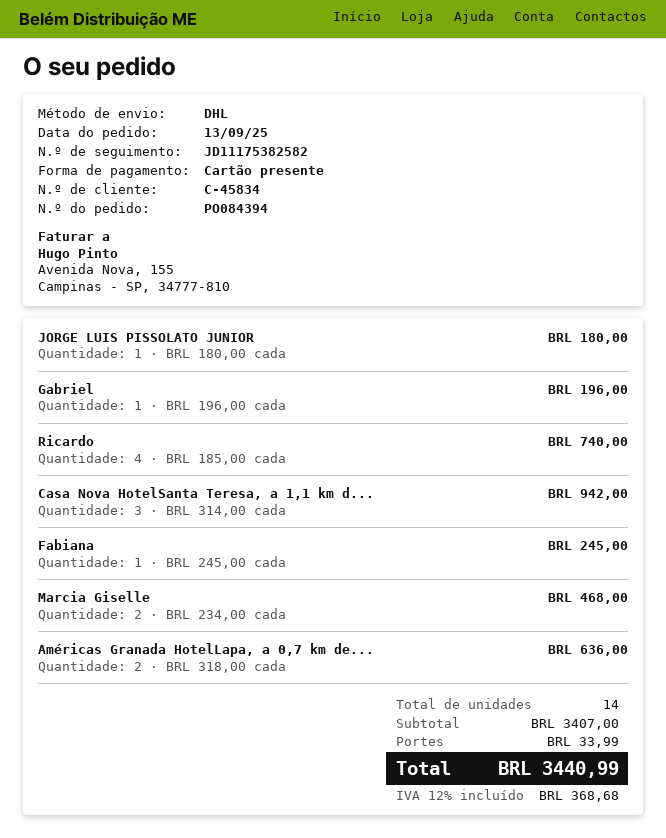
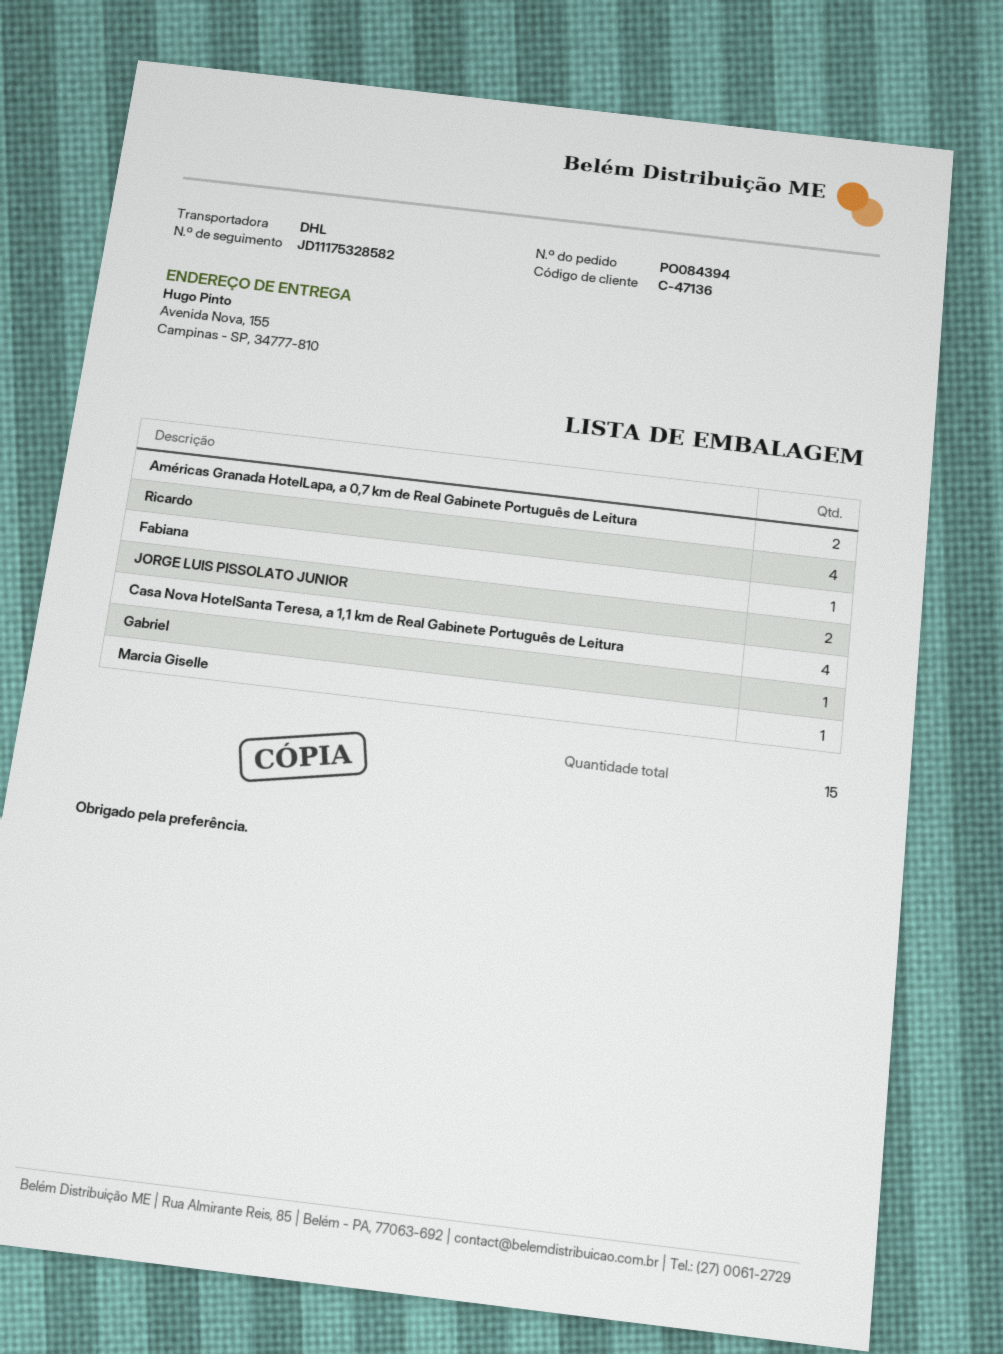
customer number: C-45834 -> C-47136
tracking number: JD11175382582 -> JD11175328582
JORGE LUIS PISSOLATO JUNIOR: 1 -> 2
Casa Nova HotelSanta Teresa, a 1,1 km d...: 3 -> 4
Marcia Giselle: 2 -> 1
total quantity: 14 -> 15

